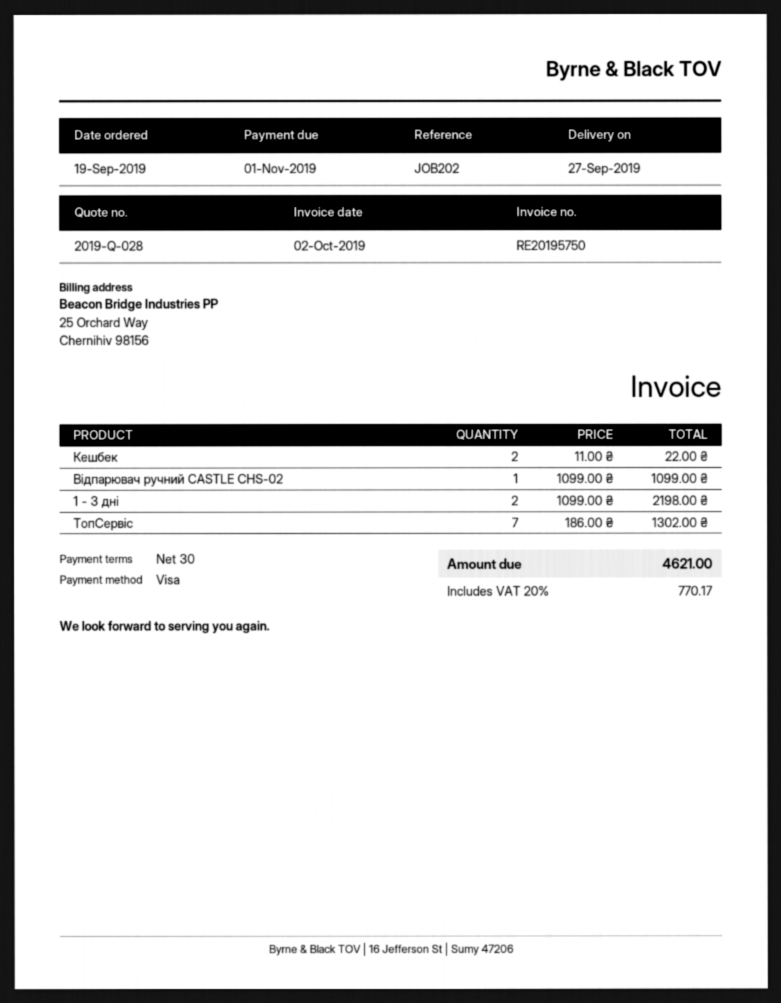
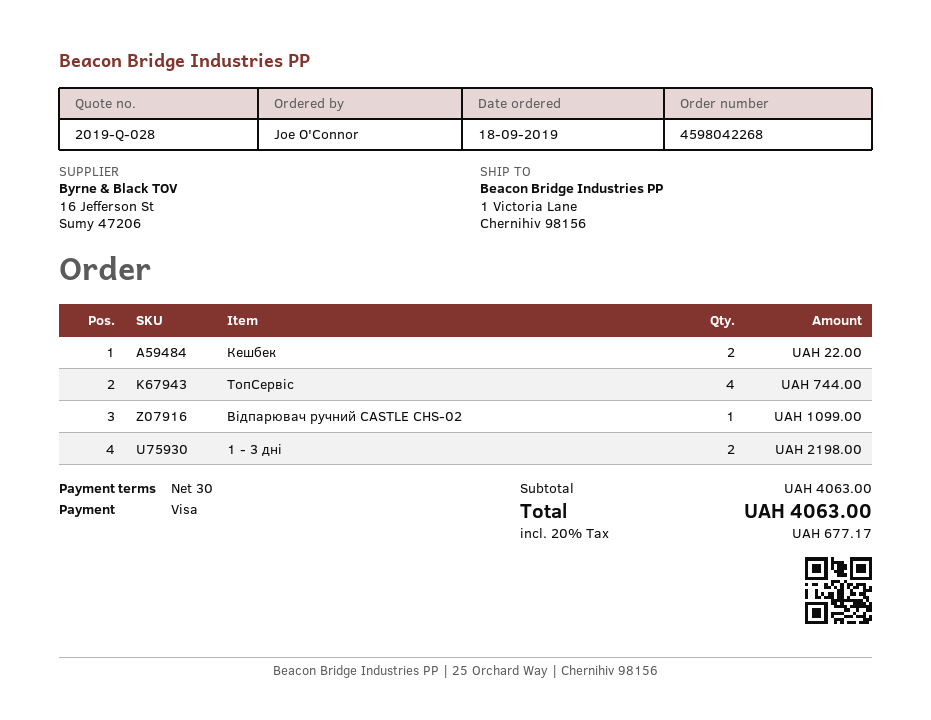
order date: 2019-09-19 -> 2019-09-18
ТопСервіс: 7 for 1302.00 -> 4 for 744.00
tax: 20% = 770.17 -> 20% = 677.17
total: 4621.00 -> 4063.00

